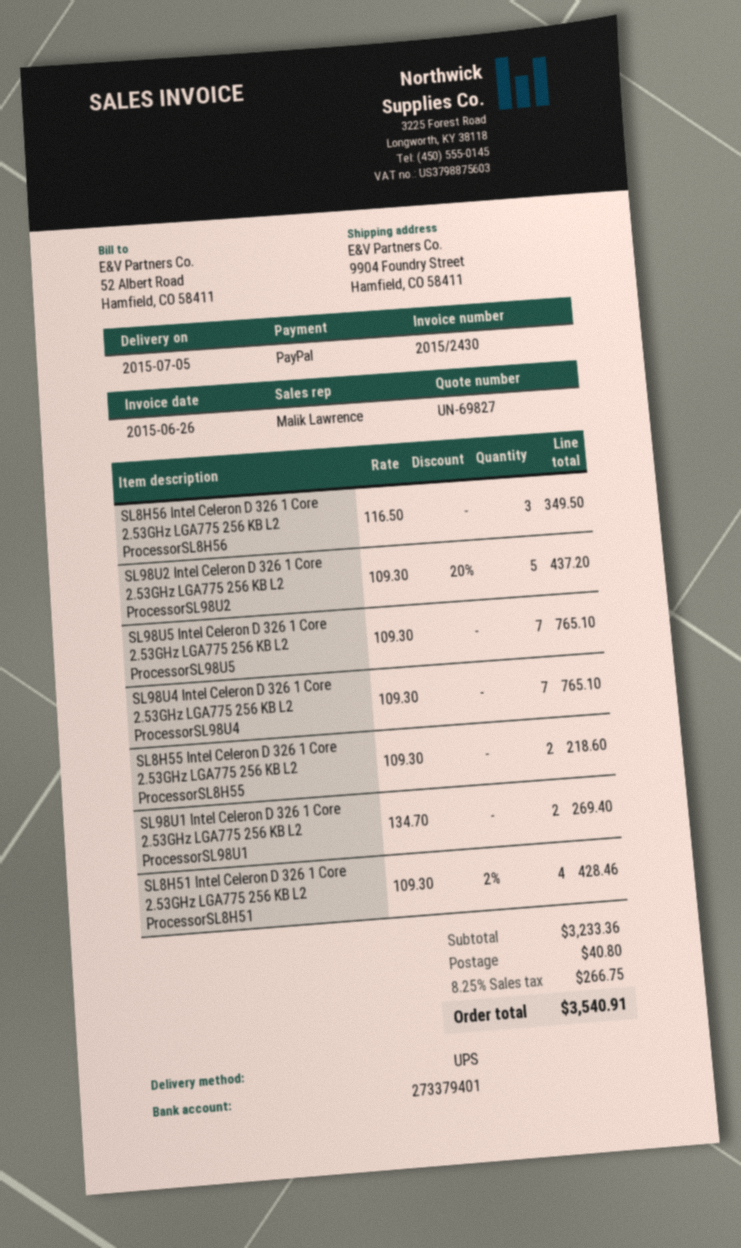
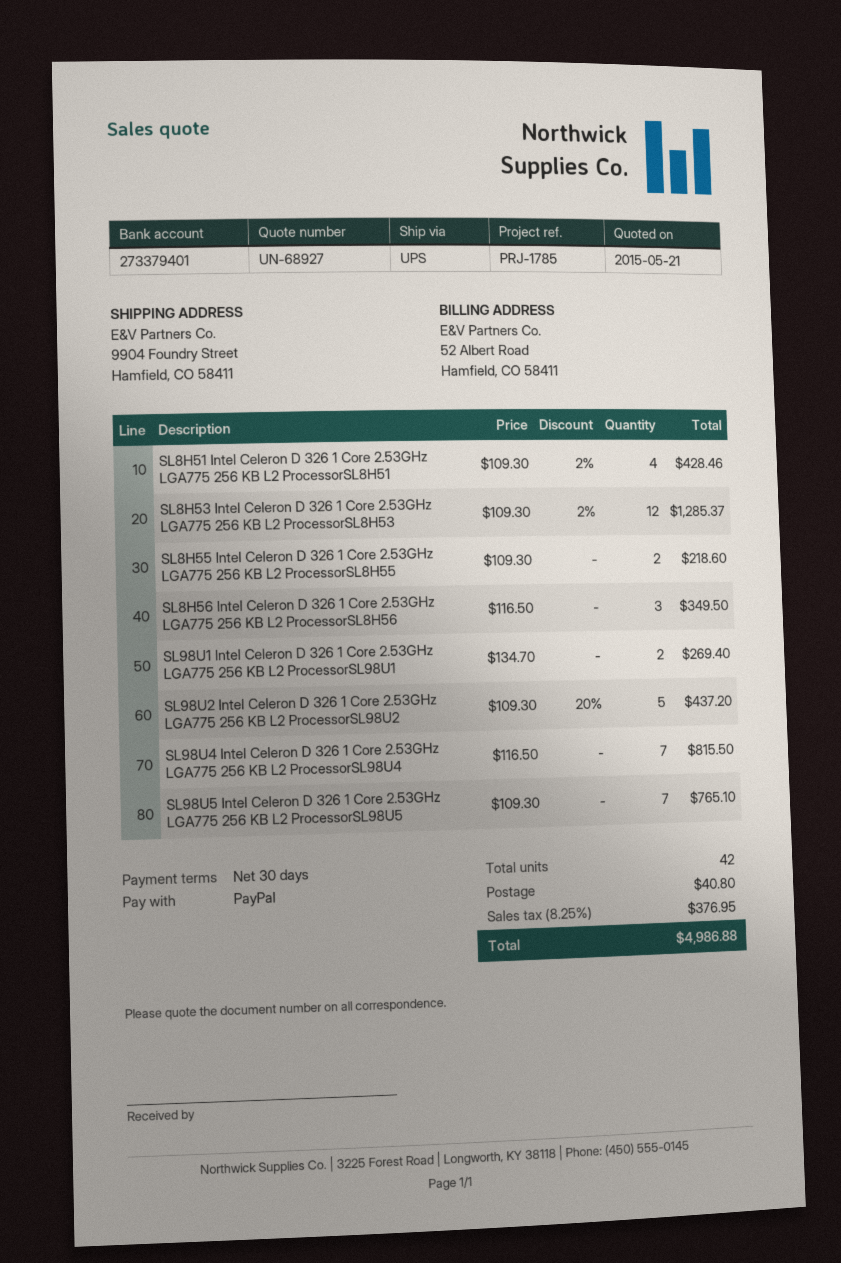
quote number: UN-69827 -> UN-68927
SL98U4 Intel Celeron D 326 1 Core 2.53GHz LGA775 256 KB L2 ProcessorSL98U4: 7 x 109.30 = 765.10 -> 7 x 116.50 = 815.50
SL8H53 Intel Celeron D 326 1 Core 2.53GHz LGA775 256 KB L2 ProcessorSL8H53: none -> 12 x 109.30 - 2% = 1285.37
tax: 8.25% = 266.75 -> 8.25% = 376.95
total: 3540.91 -> 4986.88

